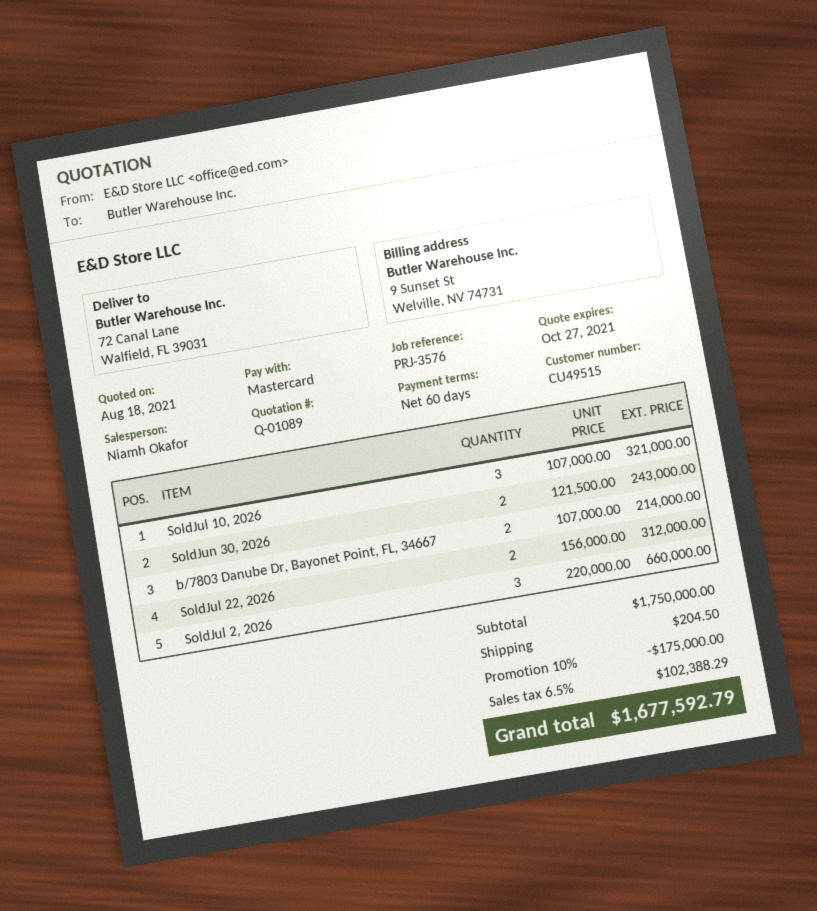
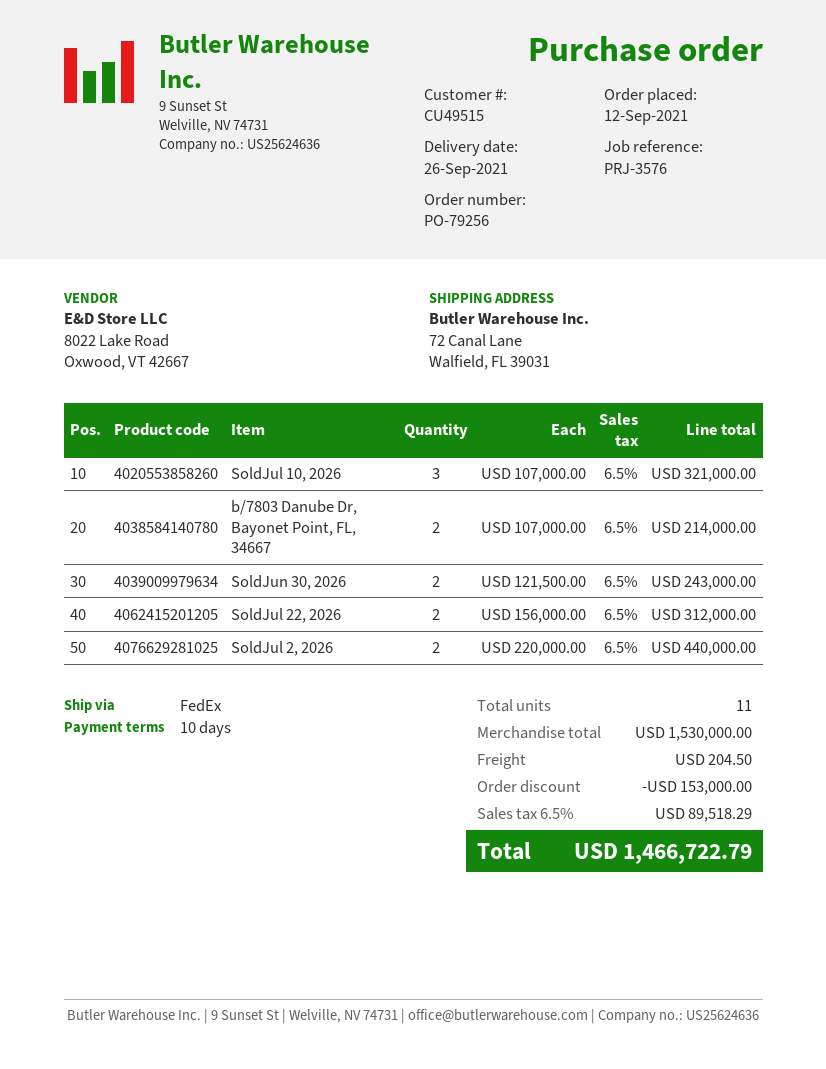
payment terms: 60 days -> 10 days
SoldJul 2, 2026: 3 x 220000.00 = 660000.00 -> 2 x 220000.00 = 440000.00
subtotal: 1750000.00 -> 1530000.00
discount: 175000.00 -> 153000.00
tax: 6.5% = 102388.29 -> 6.5% = 89518.29
total: 1677592.79 -> 1466722.79

